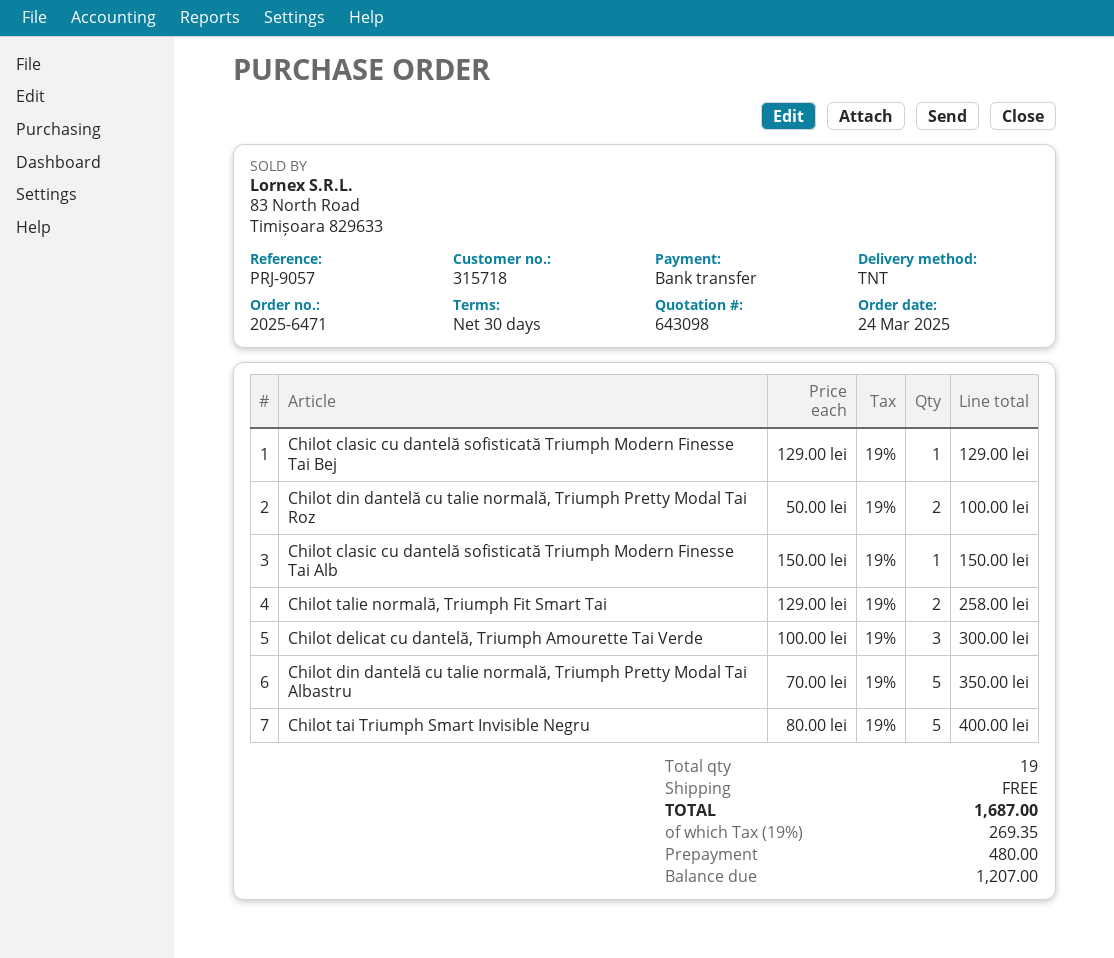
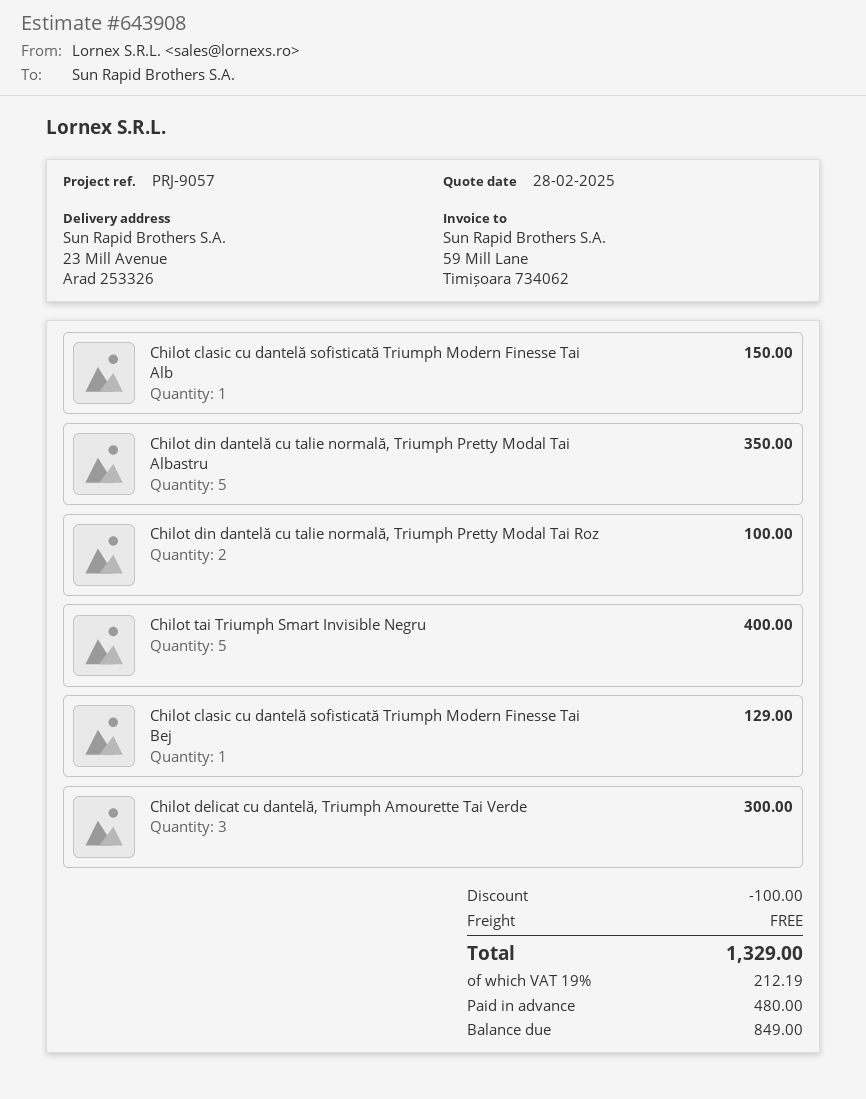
quote number: 643098 -> 643908
Chilot talie normală, Triumph Fit Smart Tai: 2 for 258.00 -> none
discount: none -> 100.00
tax: 19% = 269.35 -> 19% = 212.19
total: 1687.00 -> 1329.00
balance: 1207.00 -> 849.00

